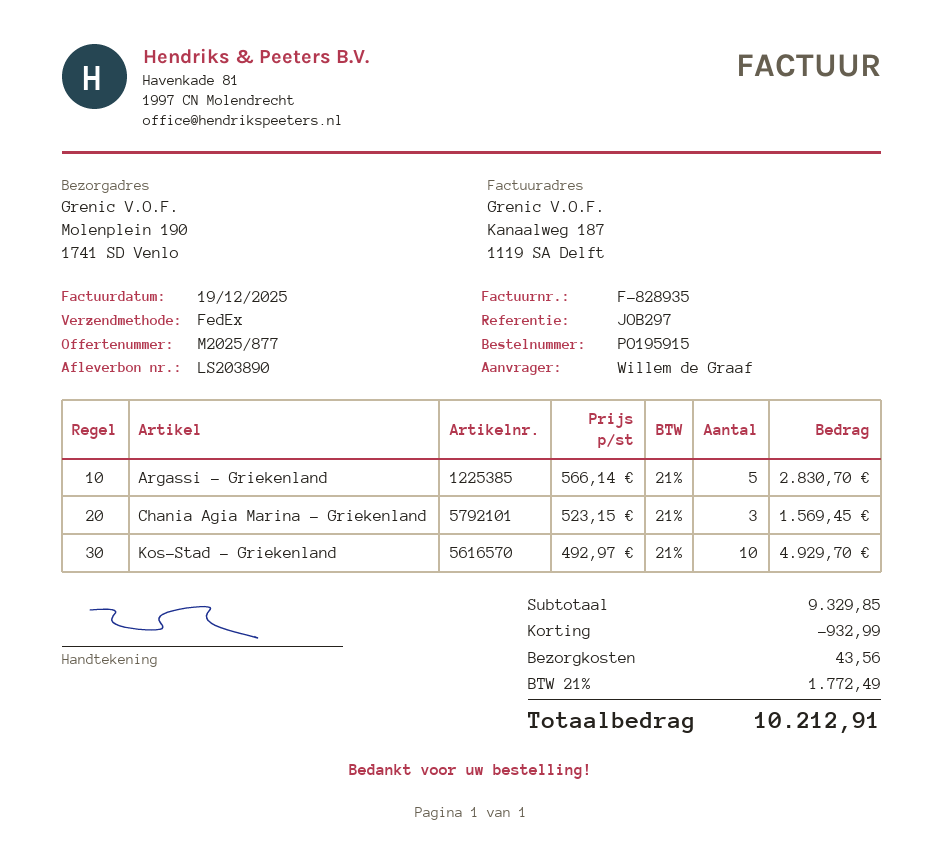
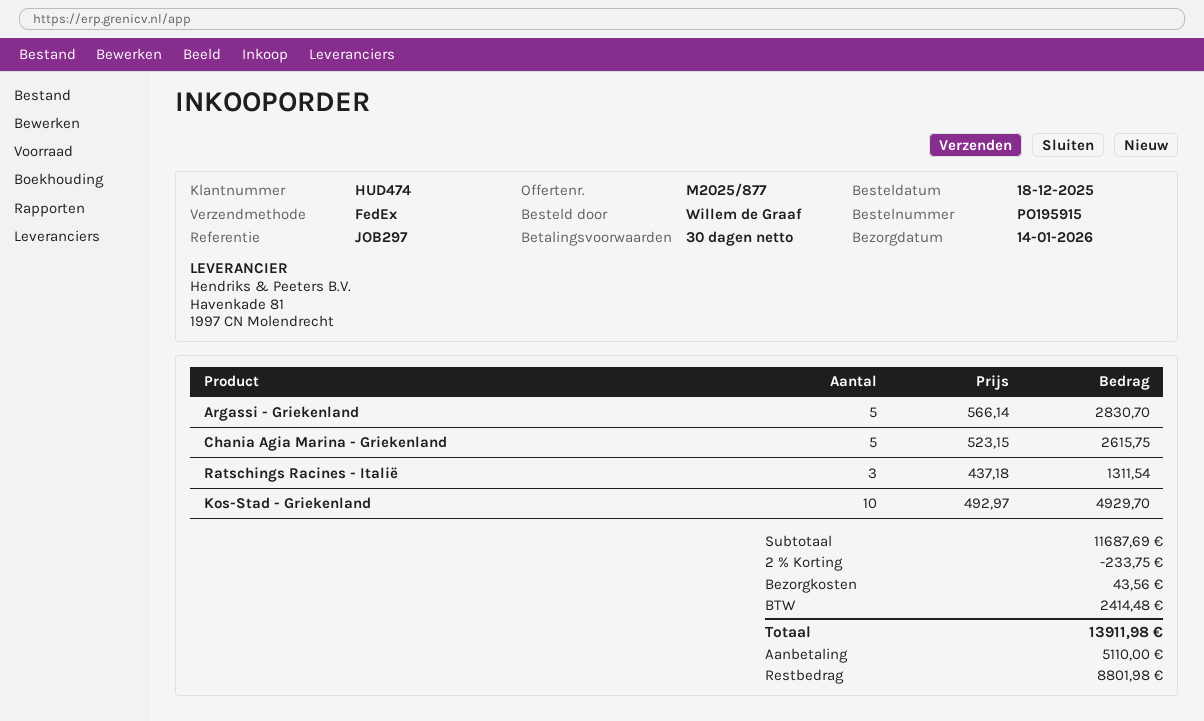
Chania Agia Marina - Griekenland: 3 x 523.15 = 1569.45 -> 5 x 523.15 = 2615.75
Ratschings Racines - Italië: none -> 3 x 437.18 = 1311.54
subtotal: 9329.85 -> 11687.69
discount: 932.99 -> 233.75
tax: 1772.49 -> 2414.48
total: 10212.91 -> 13911.98

